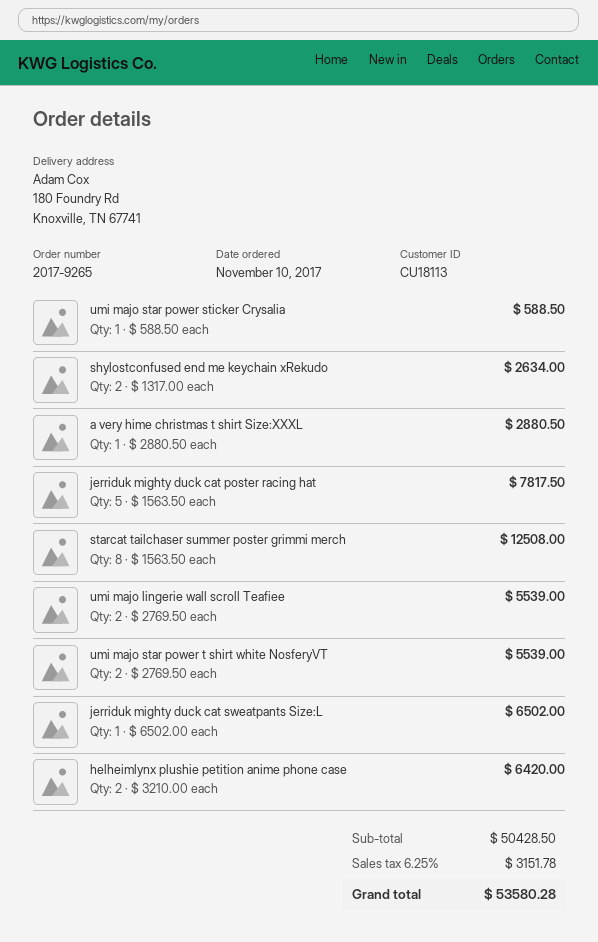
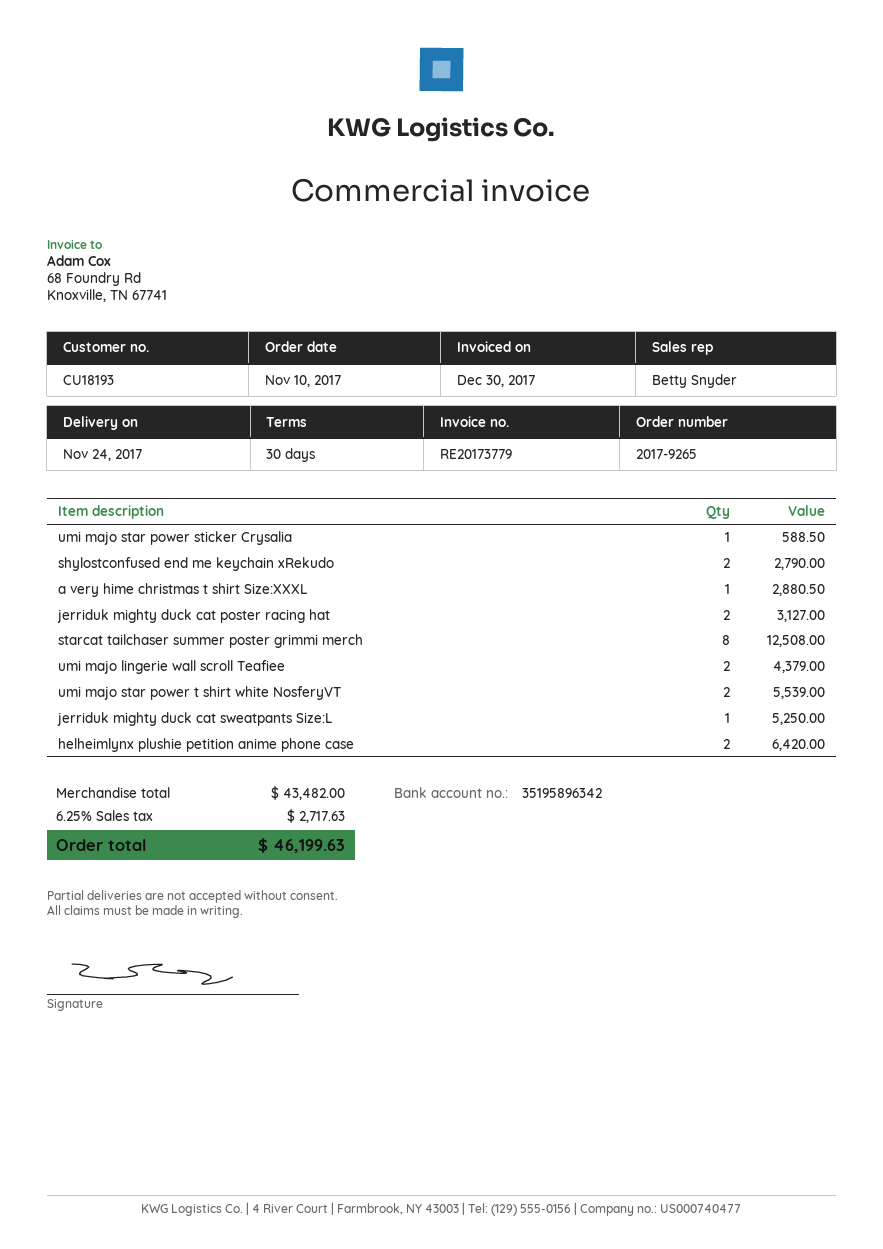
customer number: CU18113 -> CU18193
shylostconfused end me keychain xRekudo: 2 for 2634.00 -> 2 for 2790.00
jerriduk mighty duck cat poster racing hat: 5 for 7817.50 -> 2 for 3127.00
umi majo lingerie wall scroll Teafiee: 2 for 5539.00 -> 2 for 4379.00
jerriduk mighty duck cat sweatpants Size:L: 1 for 6502.00 -> 1 for 5250.00
subtotal: 50428.50 -> 43482.00
tax: 6.25% = 3151.78 -> 6.25% = 2717.63
total: 53580.28 -> 46199.63

